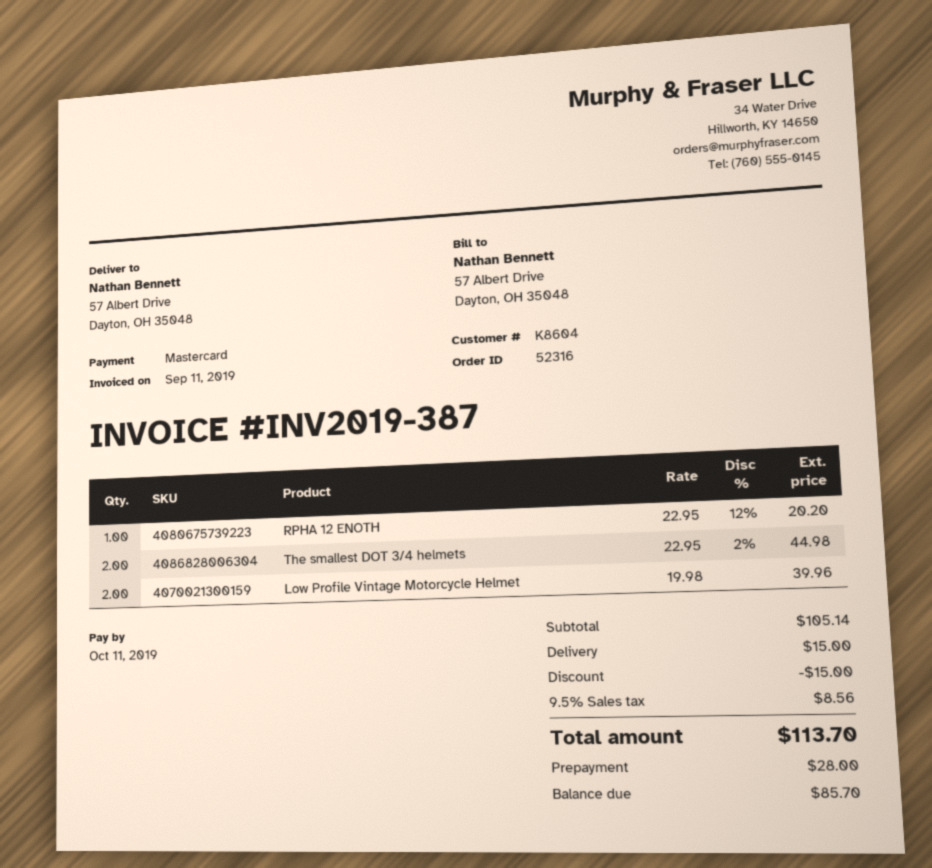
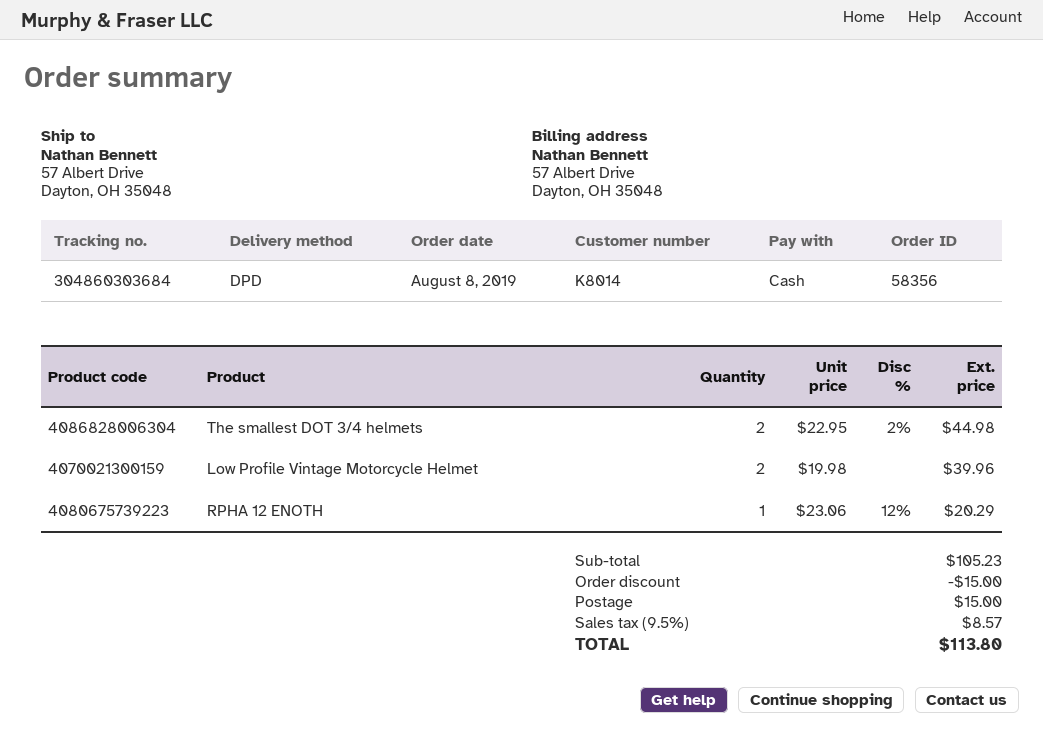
order number: 52316 -> 58356
customer number: K8604 -> K8014
payment method: Mastercard -> cash
RPHA 12 ENOTH: 1 x 22.95 - 12% = 20.20 -> 1 x 23.06 - 12% = 20.29
subtotal: 105.14 -> 105.23
tax: 9.5% = 8.56 -> 9.5% = 8.57
total: 113.70 -> 113.80

